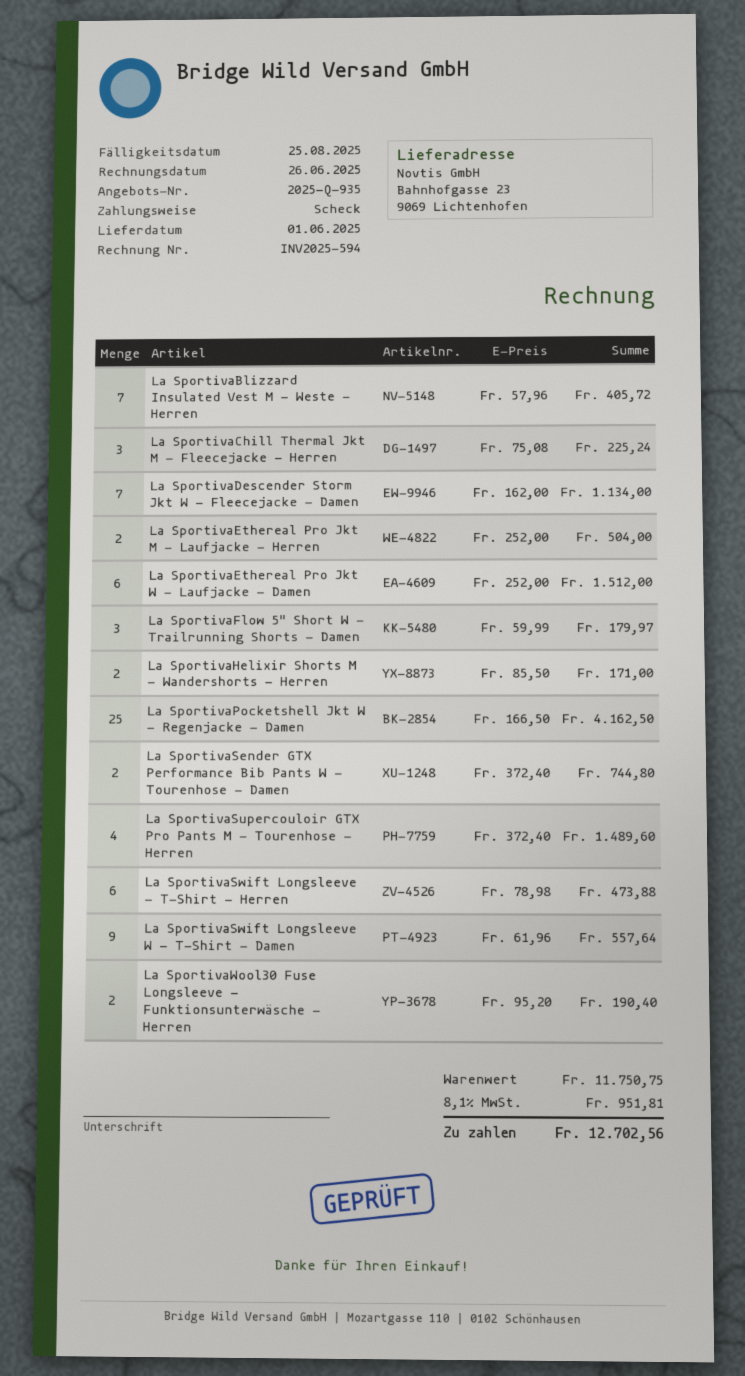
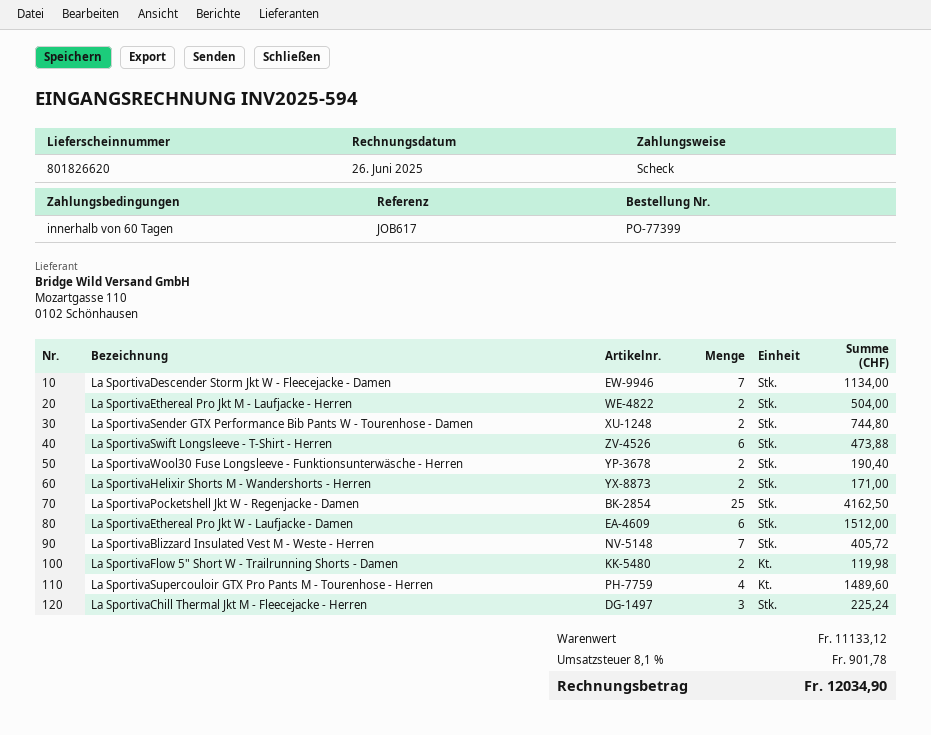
La SportivaFlow 5" Short W - Trailrunning Shorts - Damen: 3 for 179.97 -> 2 for 119.98
La SportivaSwift Longsleeve W - T-Shirt - Damen: 9 for 557.64 -> none
subtotal: 11750.75 -> 11133.12
tax: 8.1% = 951.81 -> 8.1% = 901.78
total: 12702.56 -> 12034.90

